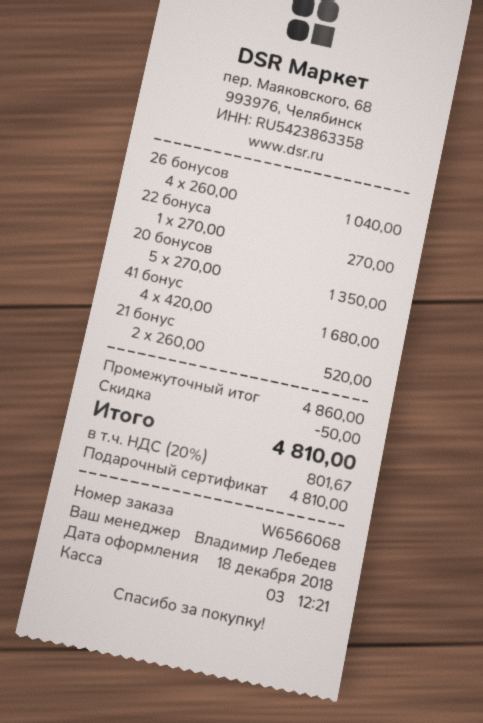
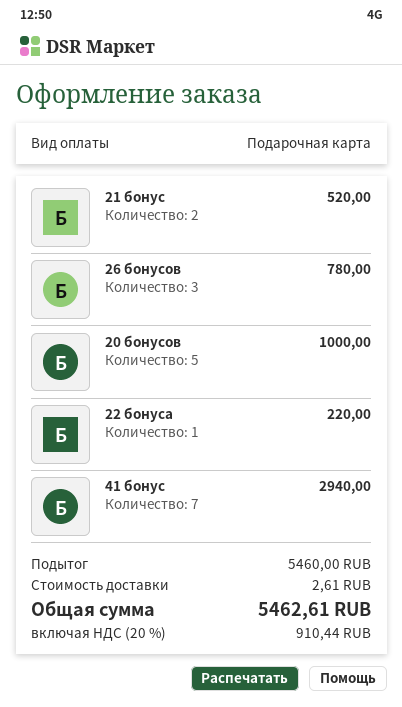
26 бонусов: 4 for 1040.00 -> 3 for 780.00
22 бонуса: 1 for 270.00 -> 1 for 220.00
20 бонусов: 5 for 1350.00 -> 5 for 1000.00
41 бонус: 4 for 1680.00 -> 7 for 2940.00
subtotal: 4860.00 -> 5460.00
discount: 50.00 -> none
shipping: none -> 2.61
tax: 20% = 801.67 -> 20% = 910.44
total: 4810.00 -> 5462.61

